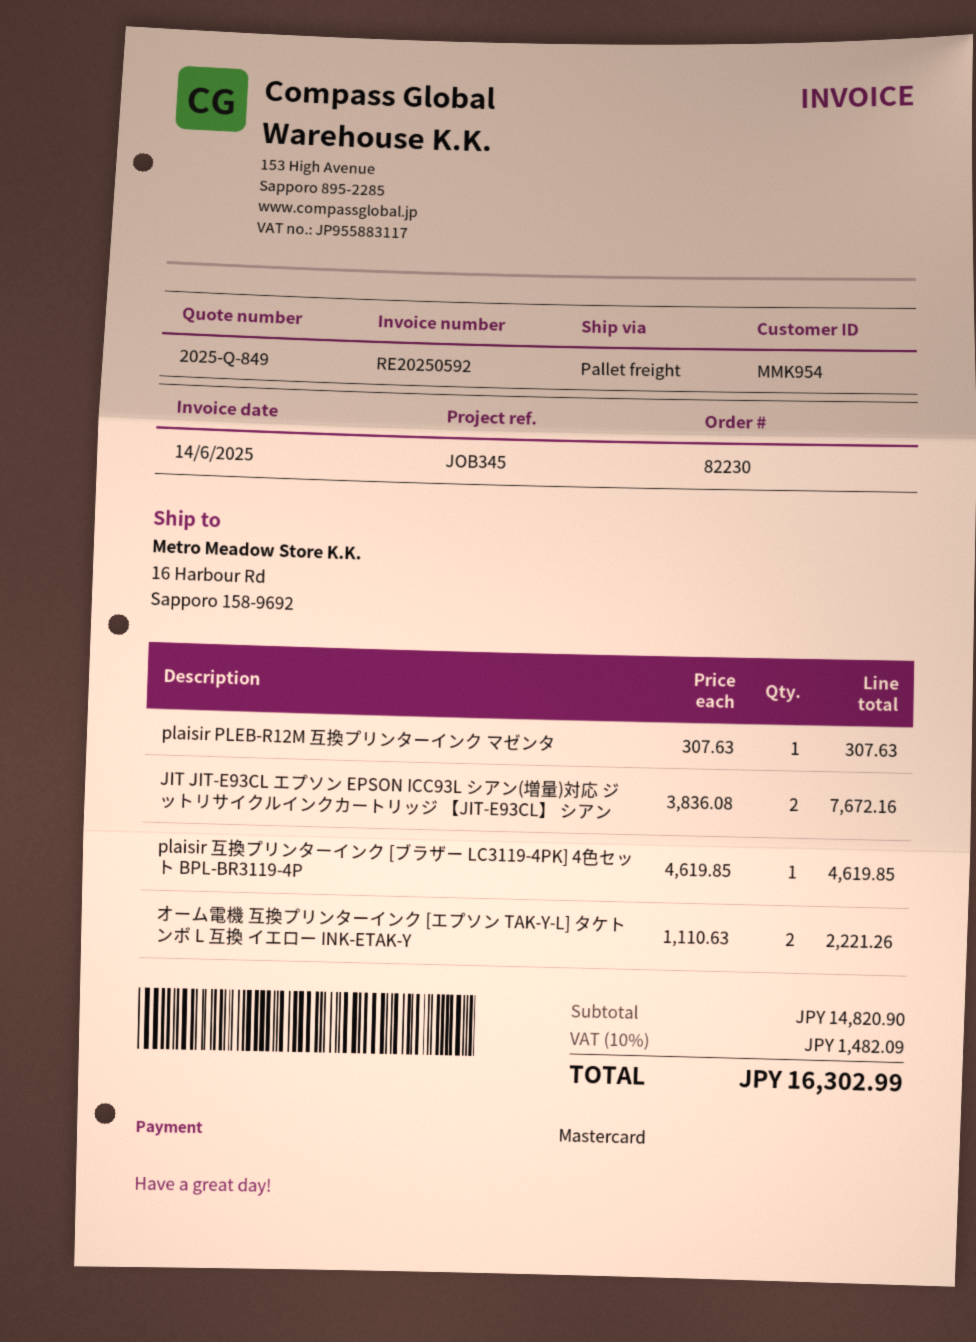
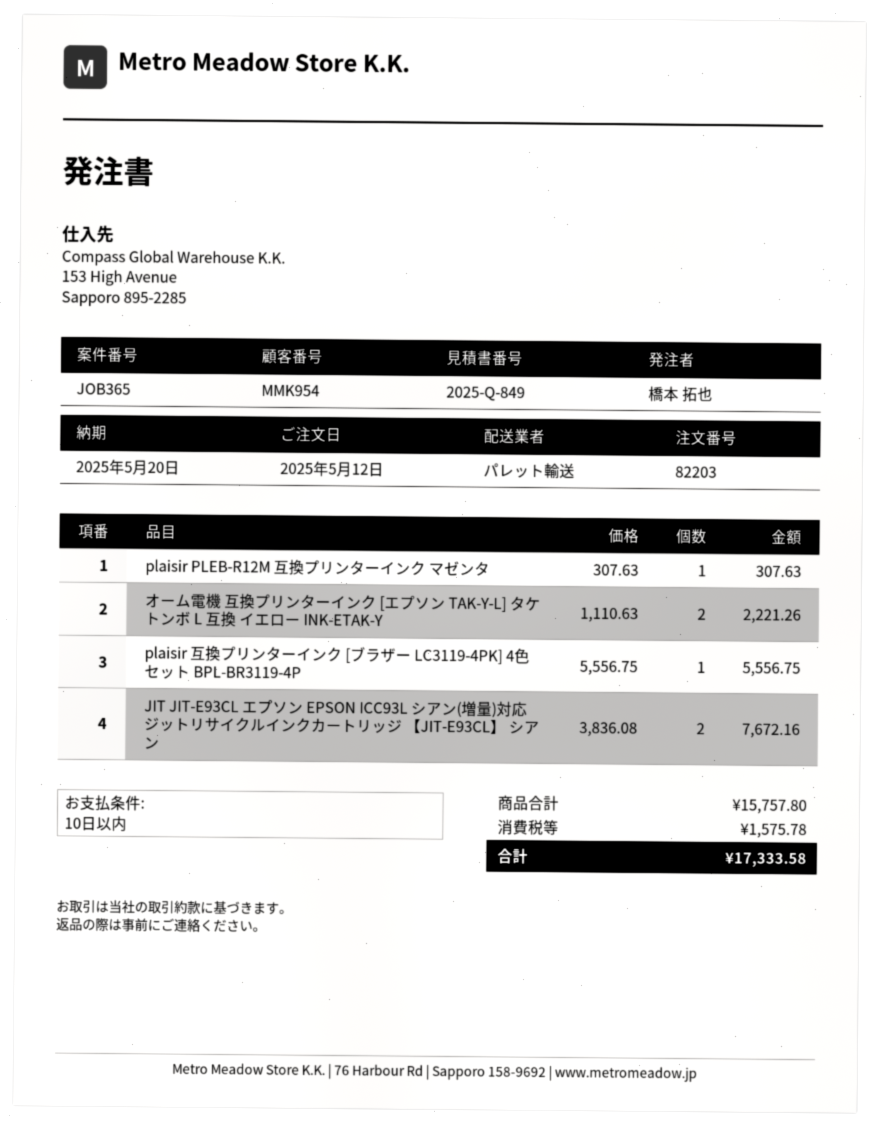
order number: 82230 -> 82203
reference: JOB345 -> JOB365
plaisir 互換プリンターインク [ブラザー LC3119-4PK] 4色セット BPL-BR3119-4P: 1 x 4619.85 = 4619.85 -> 1 x 5556.75 = 5556.75
subtotal: 14820.90 -> 15757.80
tax: 1482.09 -> 1575.78
total: 16302.99 -> 17333.58

